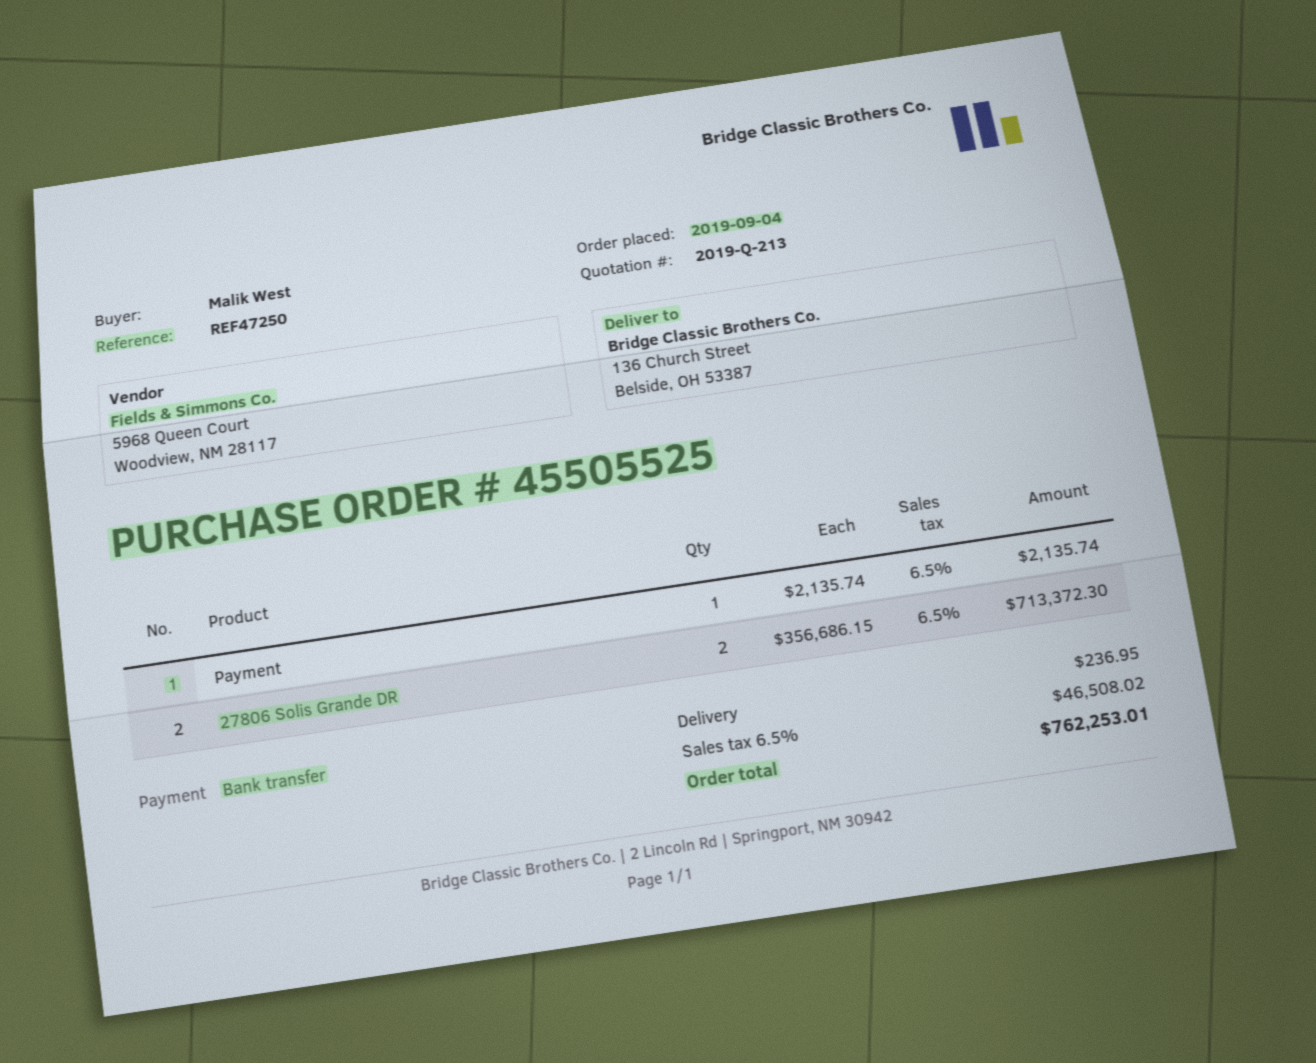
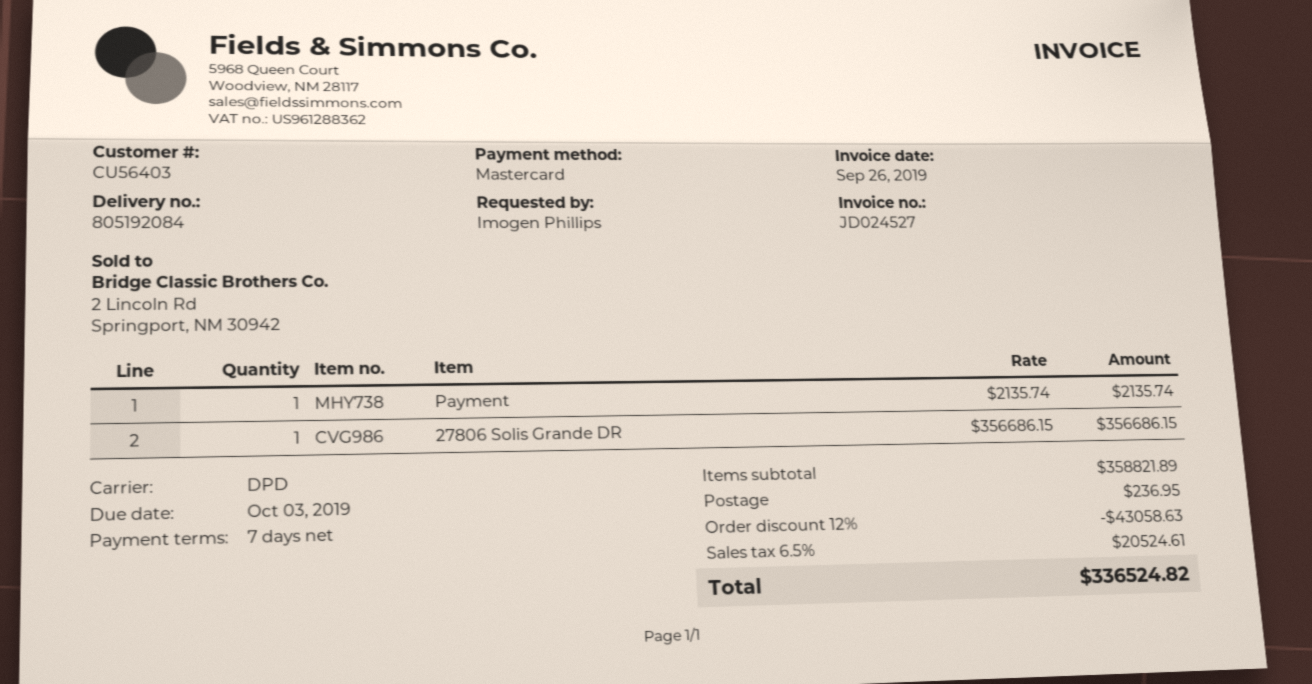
ordered by: Malik West -> Imogen Phillips
payment method: bank transfer -> Mastercard
27806 Solis Grande DR: 2 x 356686.15 = 713372.30 -> 1 x 356686.15 = 356686.15
discount: none -> 12% = 43058.63
tax: 6.5% = 46508.02 -> 6.5% = 20524.61
total: 762253.01 -> 336524.82

